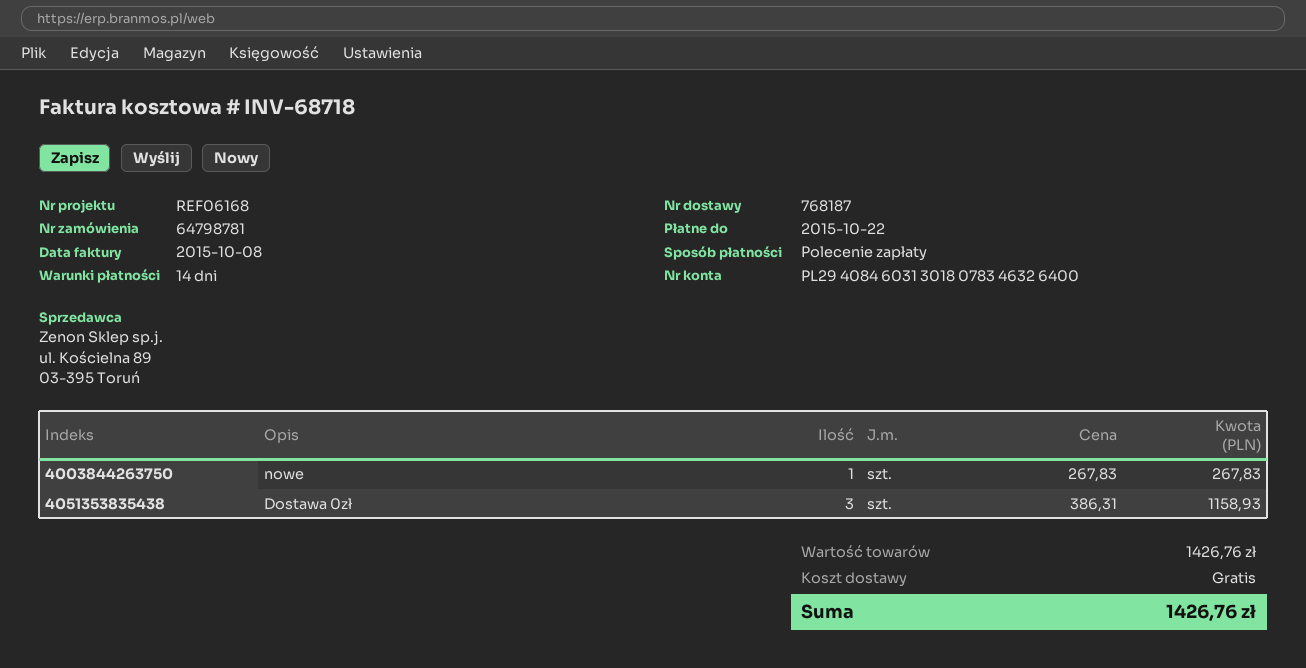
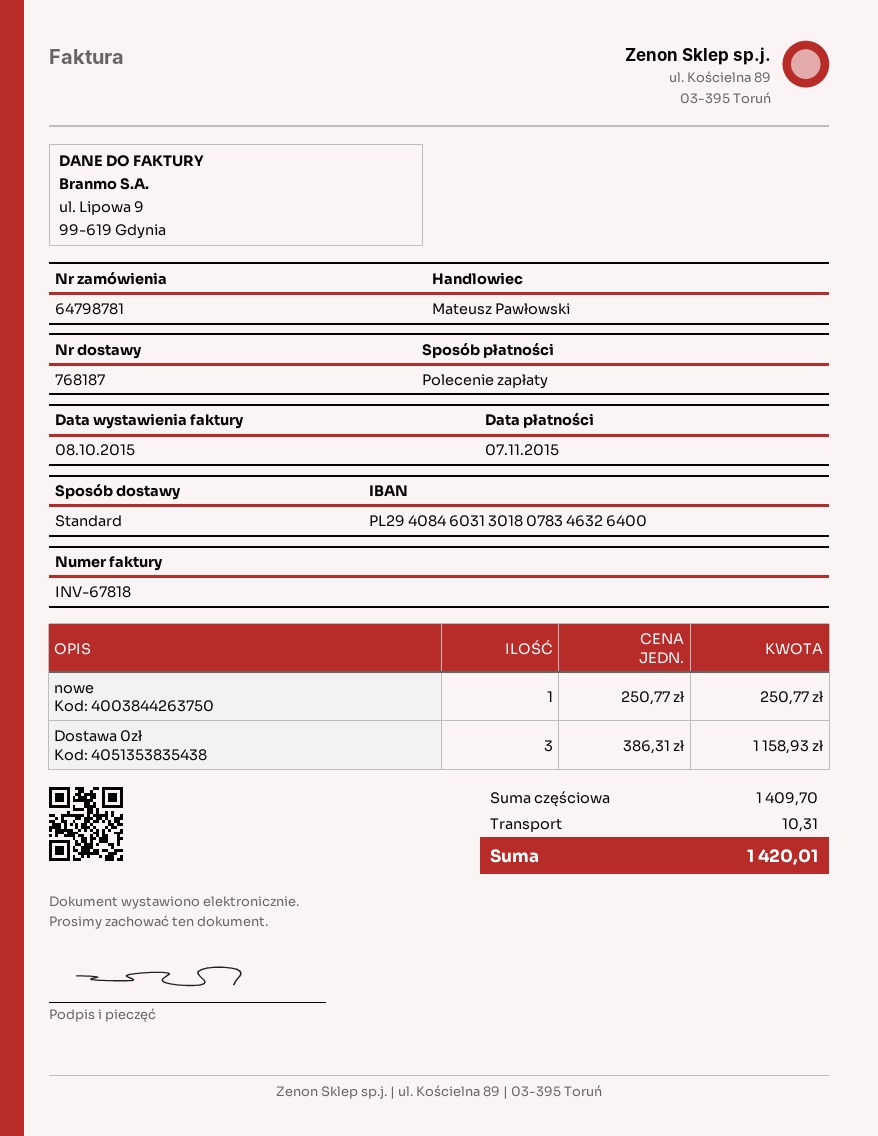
invoice number: INV-68718 -> INV-67818
due date: 2015-10-22 -> 2015-11-07
nowe: 1 x 267.83 = 267.83 -> 1 x 250.77 = 250.77
subtotal: 1426.76 -> 1409.70
shipping: 0.00 -> 10.31
total: 1426.76 -> 1420.01

